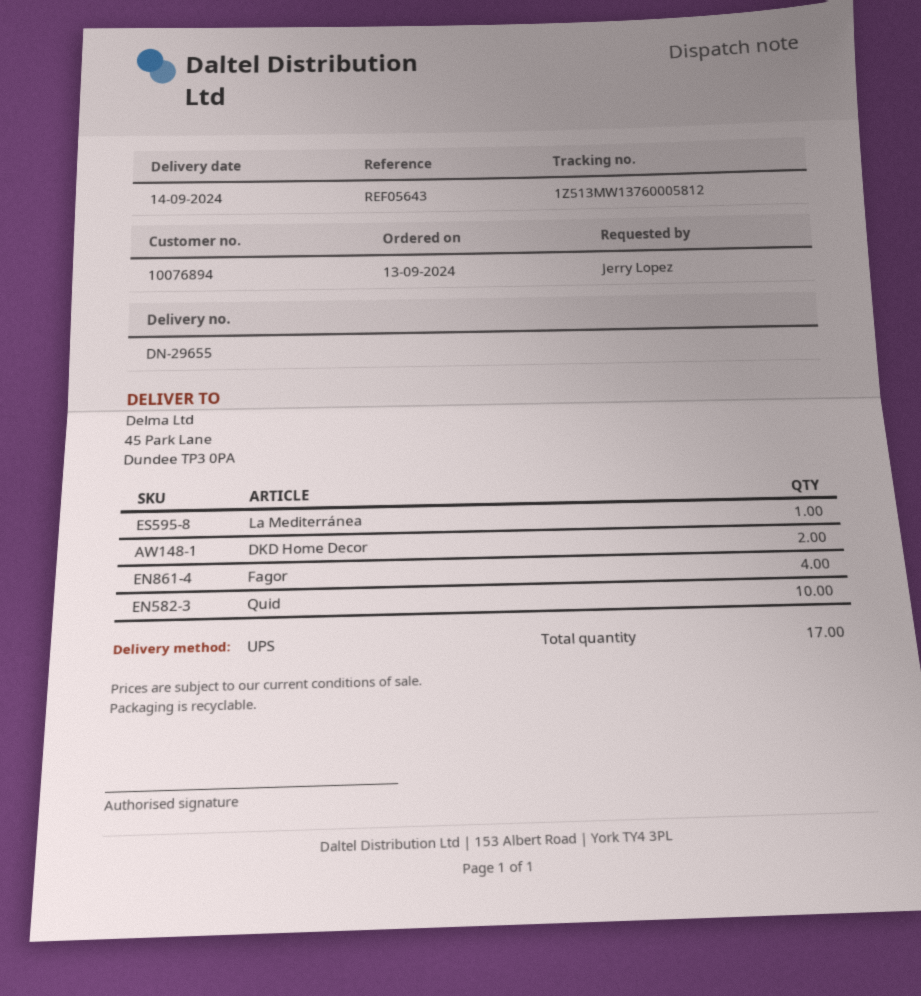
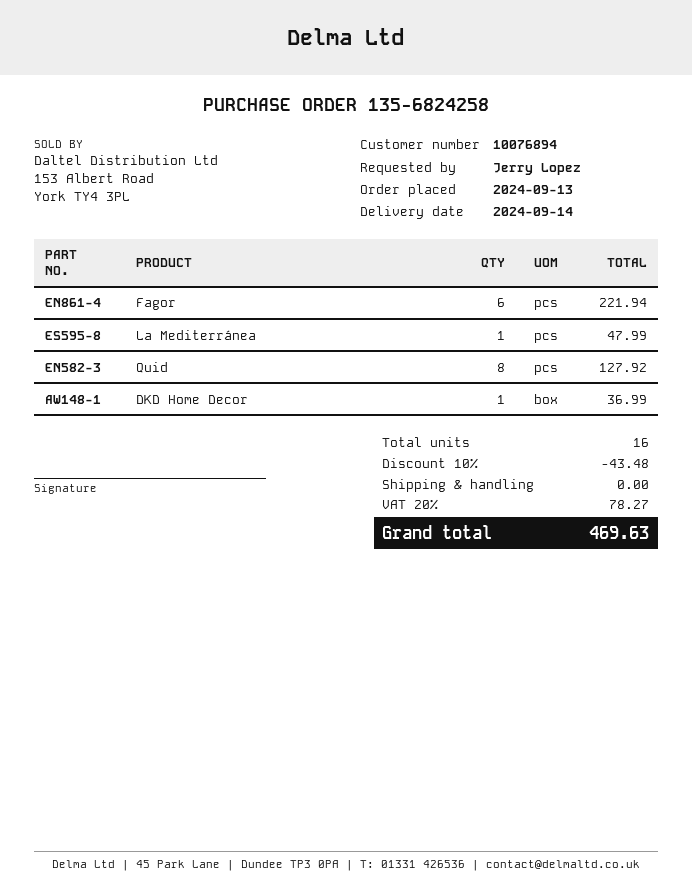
DKD Home Decor: 2 -> 1
Fagor: 4 -> 6
Quid: 10 -> 8
total quantity: 17 -> 16

